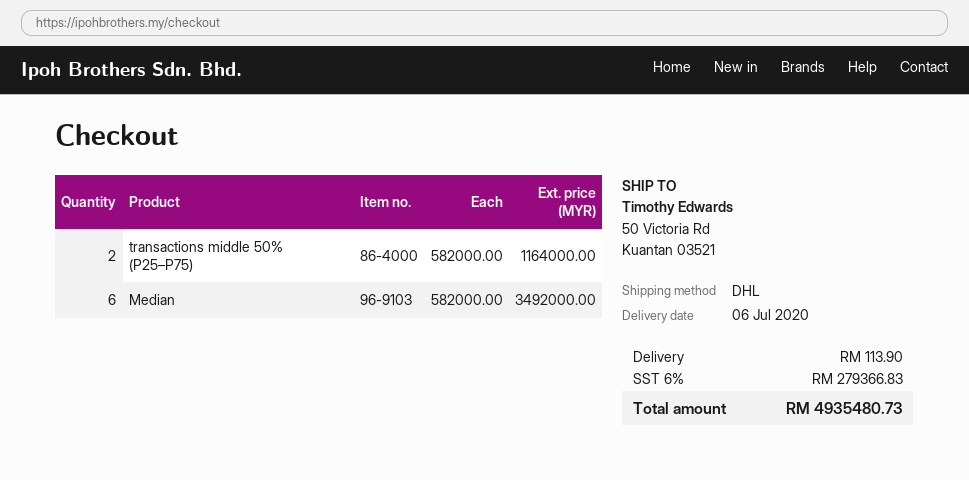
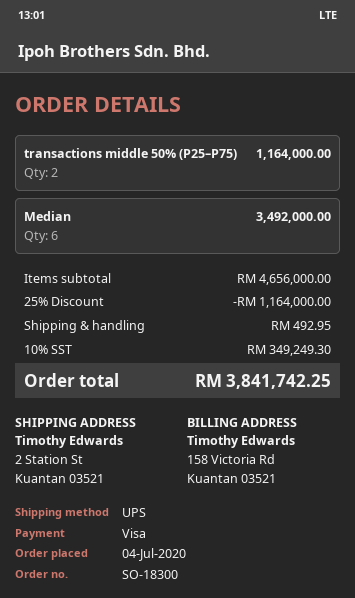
shipping method: DHL -> UPS
ship to: 50 Victoria Rd, Kuantan 03521 -> 2 Station St, Kuantan 03521
discount: none -> 25% = 1164000.00
shipping: 113.90 -> 492.95
tax: 6% = 279366.83 -> 10% = 349249.30
total: 4935480.73 -> 3841742.25

